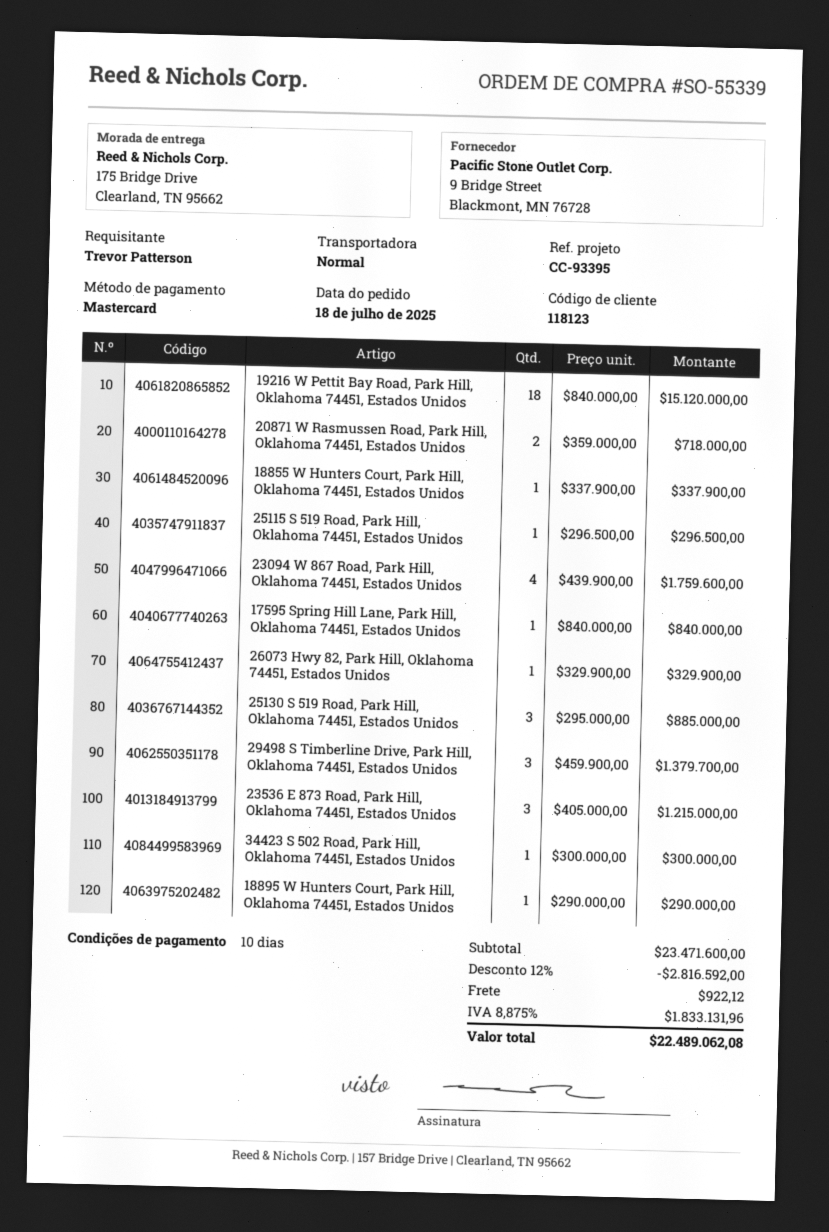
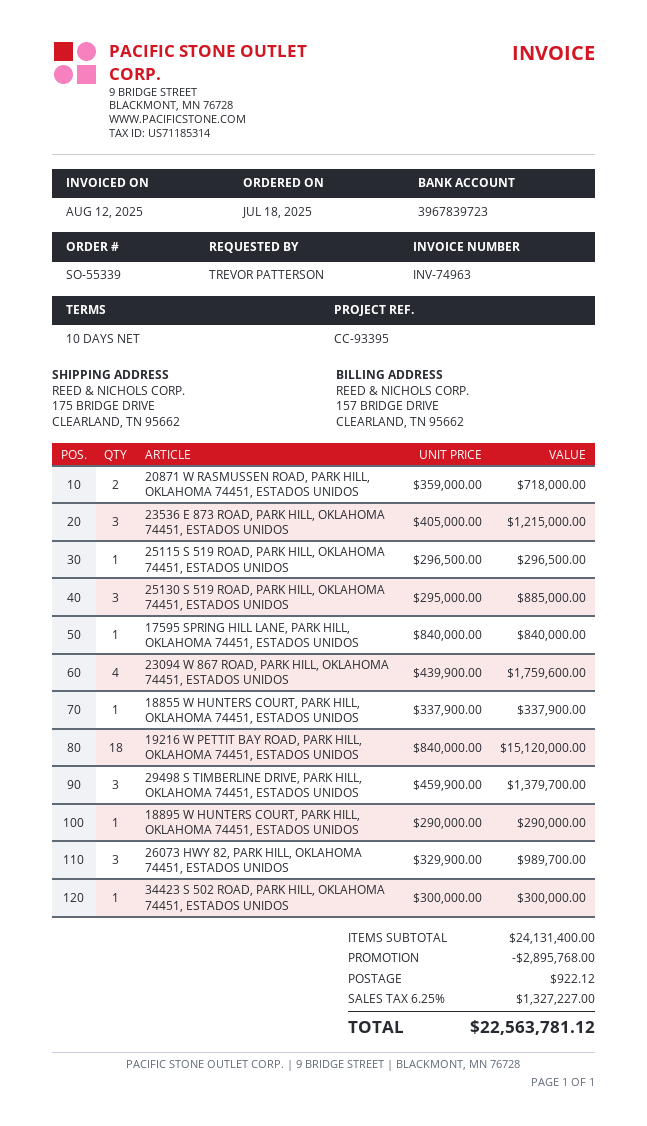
26073 Hwy 82, Park Hill, Oklahoma 74451, Estados Unidos: 1 x 329900.00 = 329900.00 -> 3 x 329900.00 = 989700.00
subtotal: 23471600.00 -> 24131400.00
discount: 2816592.00 -> 2895768.00
tax: 8.875% = 1833131.96 -> 6.25% = 1327227.00
total: 22489062.08 -> 22563781.12

